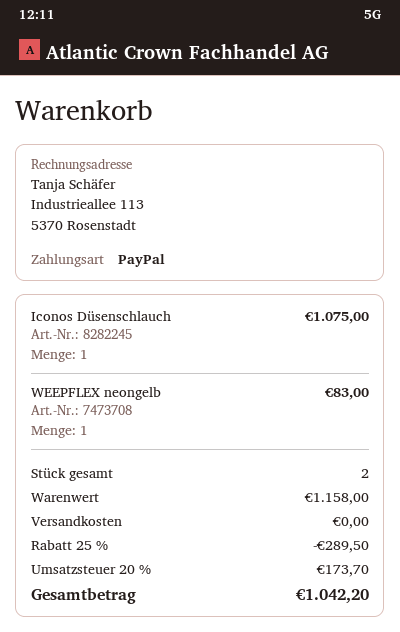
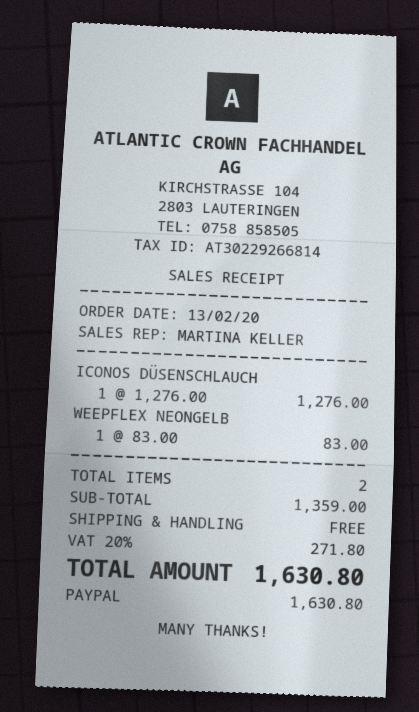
Iconos Düsenschlauch: 1 for 1075.00 -> 1 for 1276.00
subtotal: 1158.00 -> 1359.00
discount: 25% = 289.50 -> none
tax: 20% = 173.70 -> 20% = 271.80
total: 1042.20 -> 1630.80

